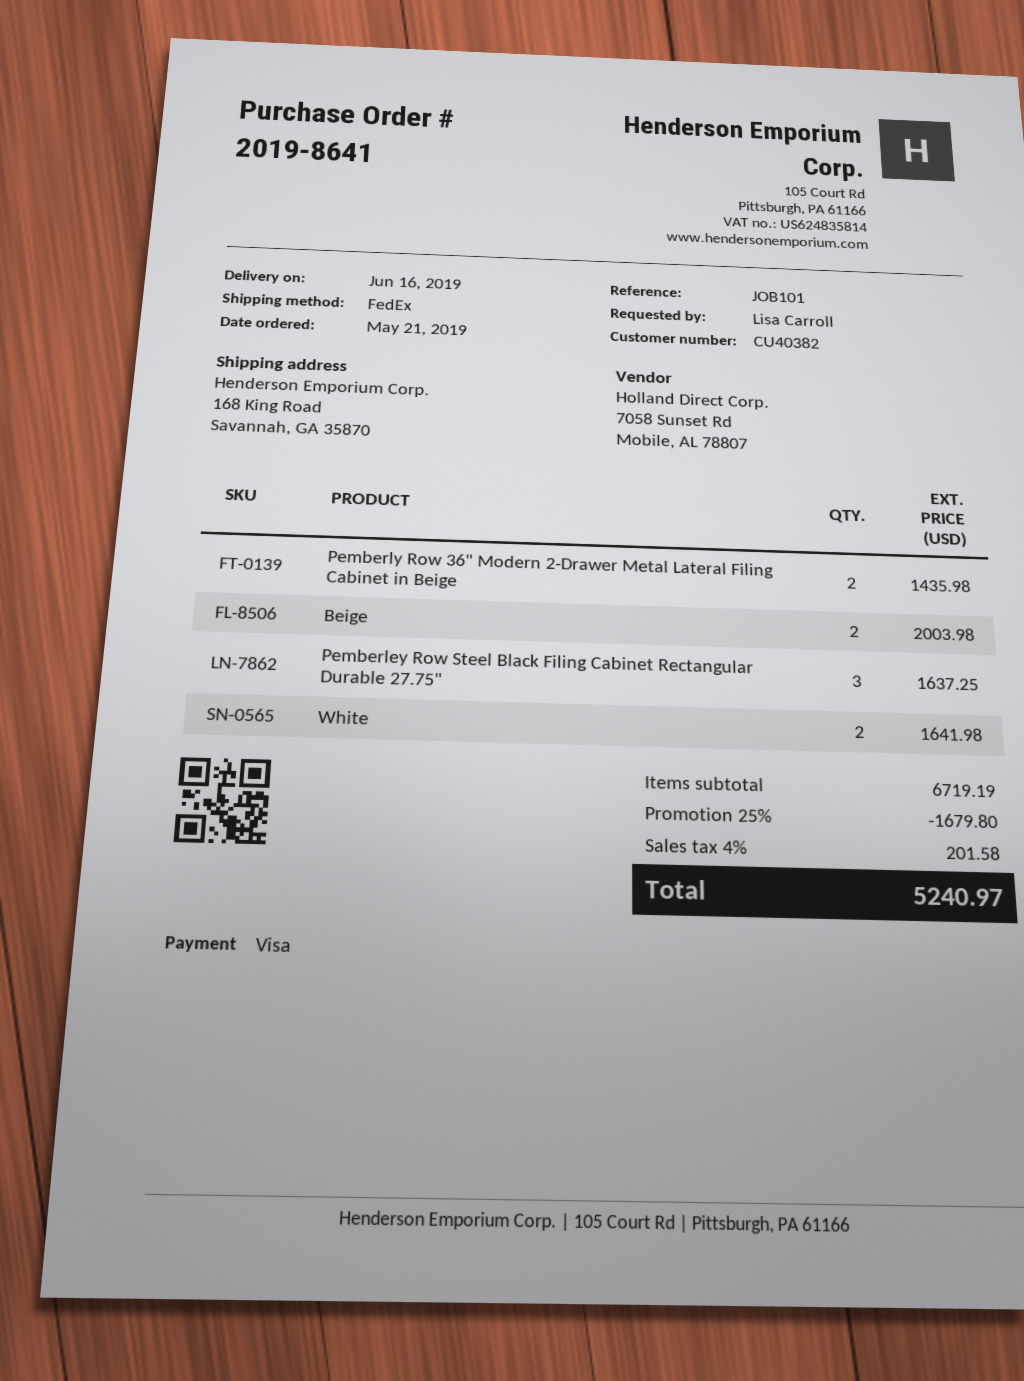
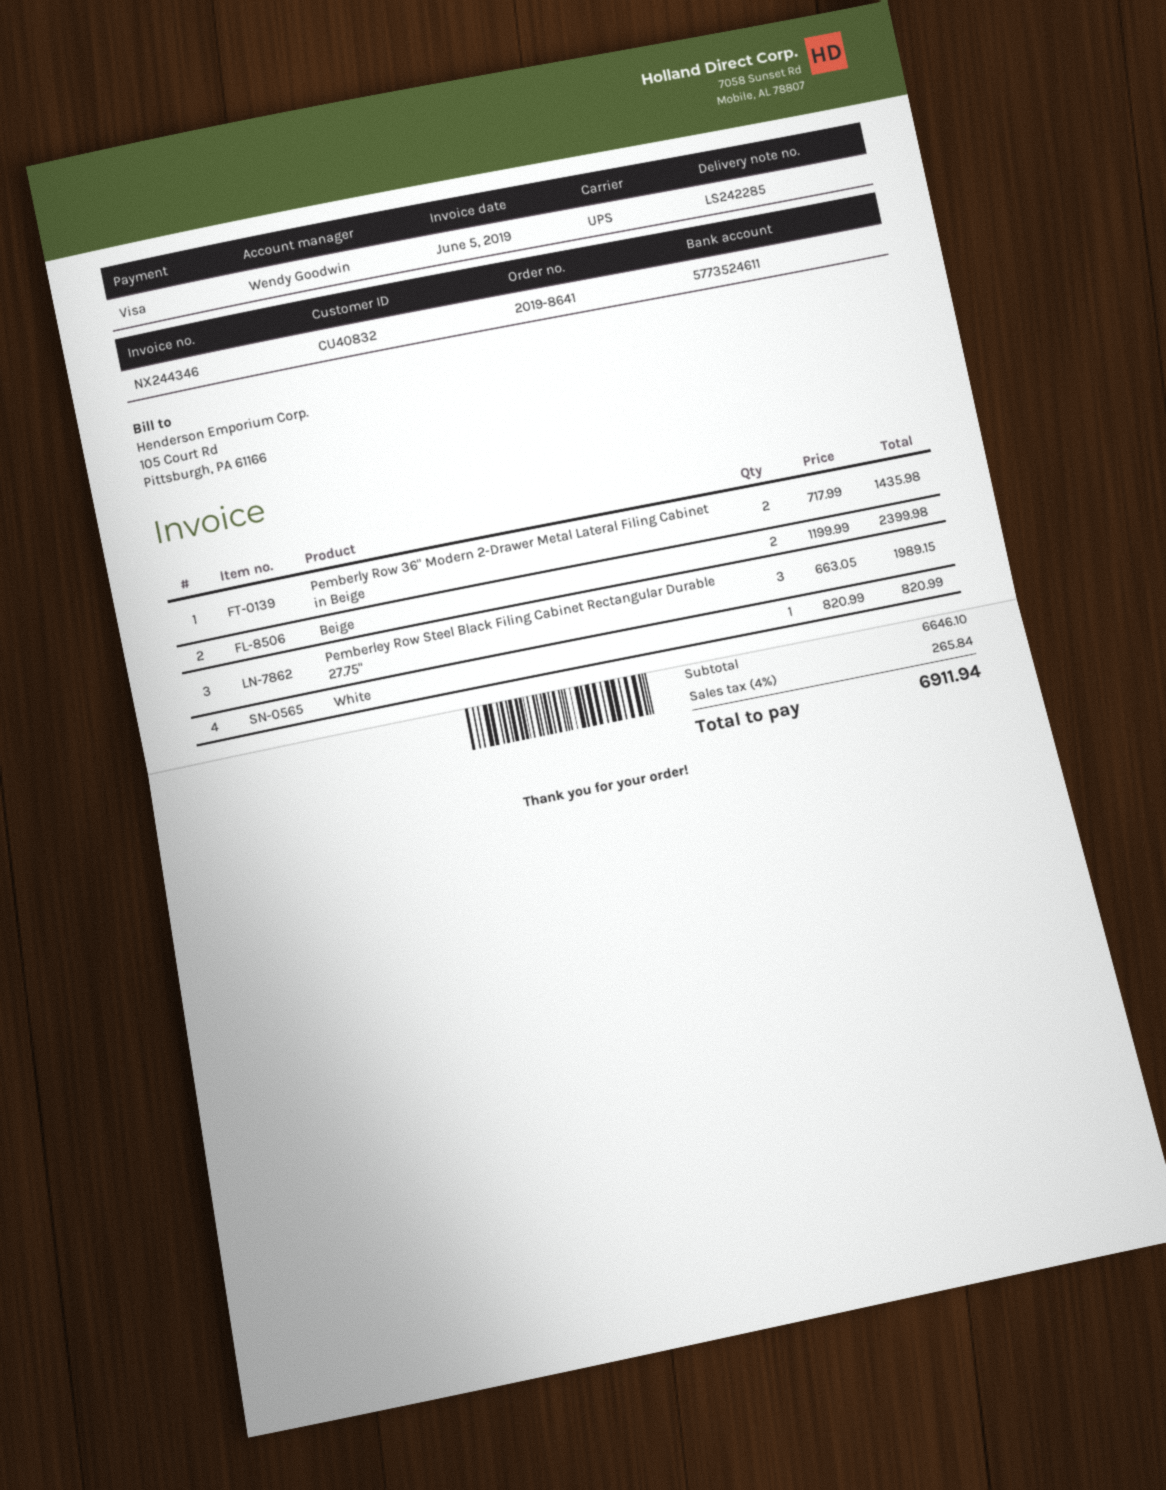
customer number: CU40382 -> CU40832
shipping method: FedEx -> UPS
Beige: 2 for 2003.98 -> 2 for 2399.98
Pemberley Row Steel Black Filing Cabinet Rectangular Durable 27.75": 3 for 1637.25 -> 3 for 1989.15
White: 2 for 1641.98 -> 1 for 820.99
subtotal: 6719.19 -> 6646.10
discount: 25% = 1679.80 -> none
tax: 4% = 201.58 -> 4% = 265.84
total: 5240.97 -> 6911.94

